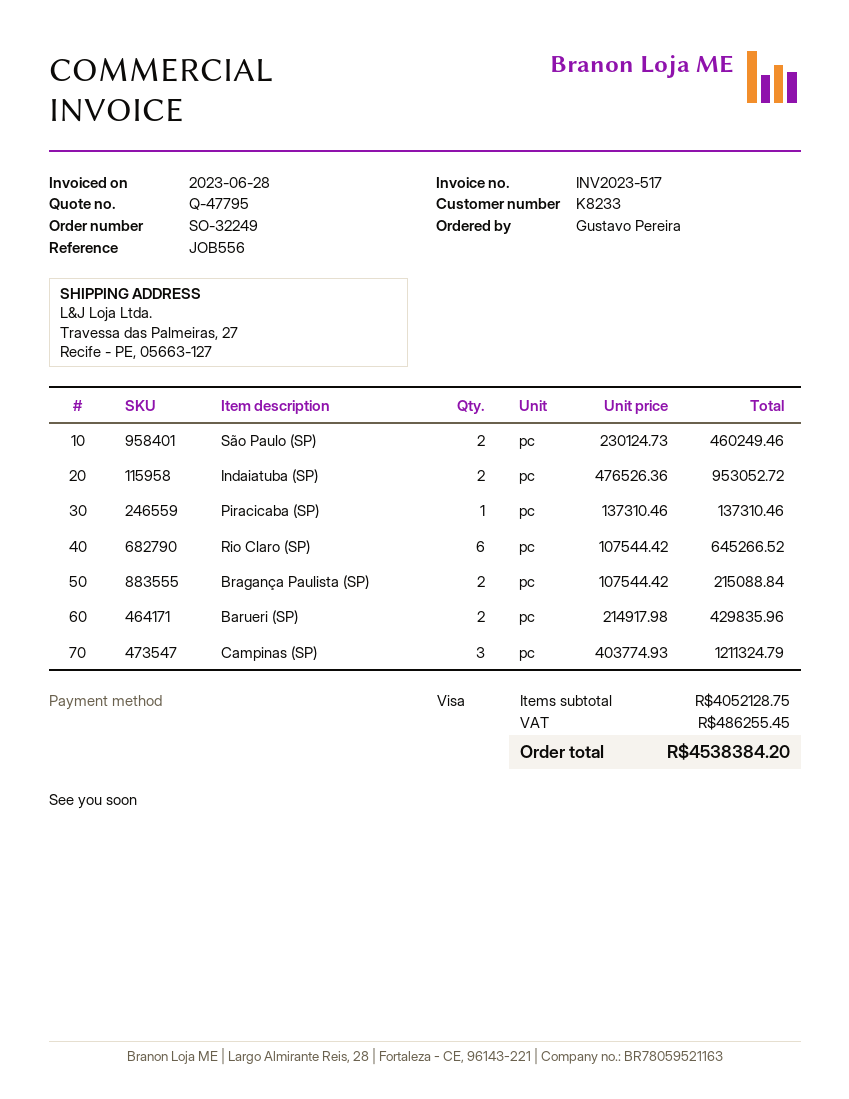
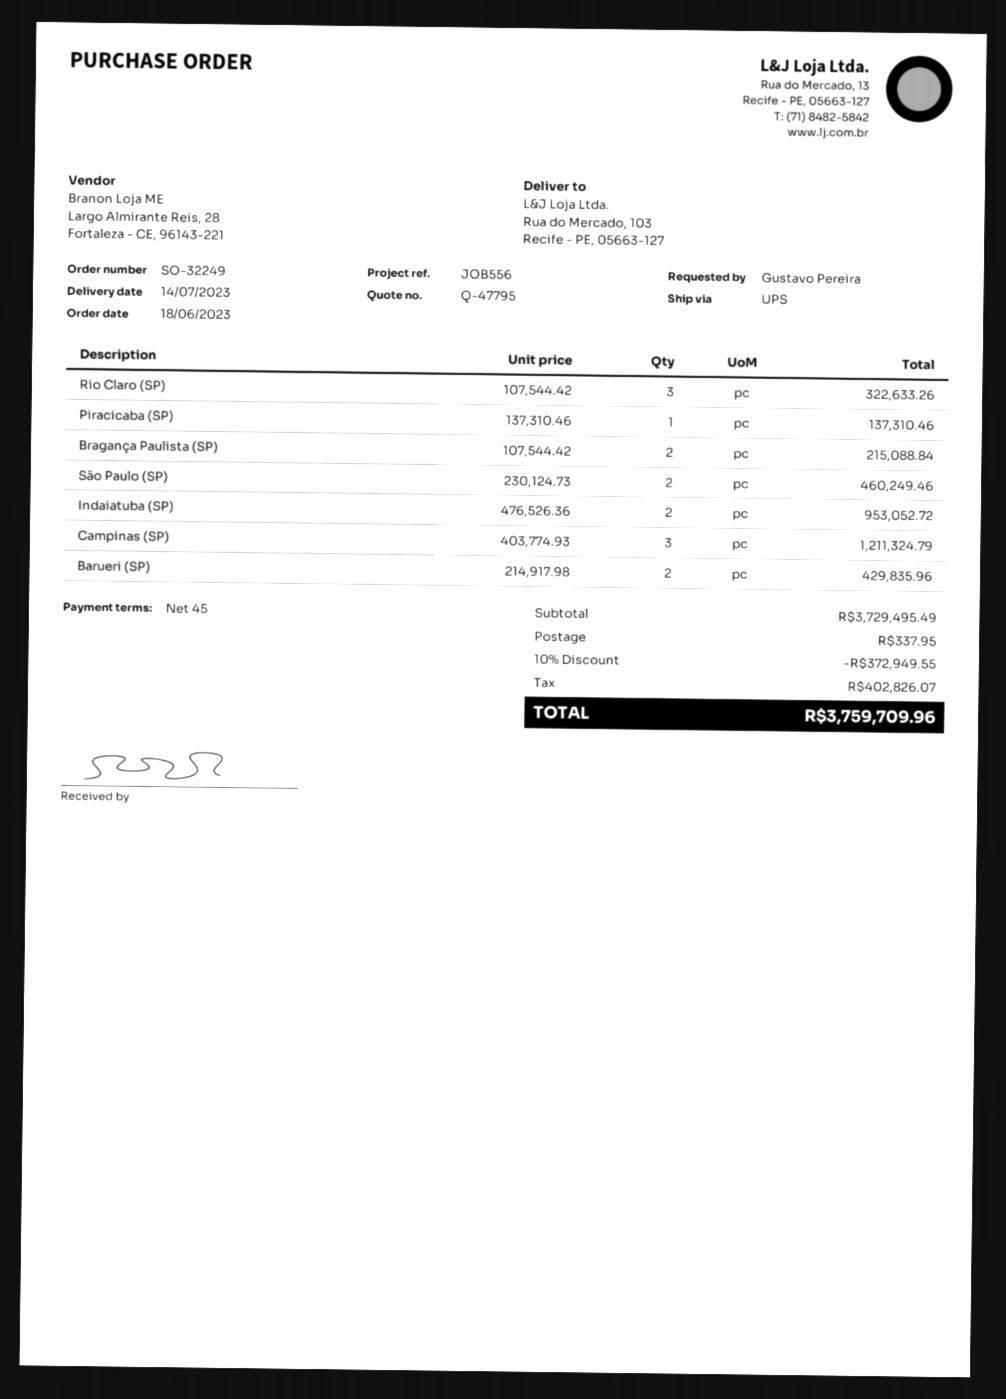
ship to: Travessa das Palmeiras, 27, Recife - PE, 05663-127 -> Rua do Mercado, 103, Recife - PE, 05663-127
Rio Claro (SP): 6 x 107544.42 = 645266.52 -> 3 x 107544.42 = 322633.26
subtotal: 4052128.75 -> 3729495.49
discount: none -> 10% = 372949.55
shipping: none -> 337.95
tax: 486255.45 -> 402826.07
total: 4538384.20 -> 3759709.96

